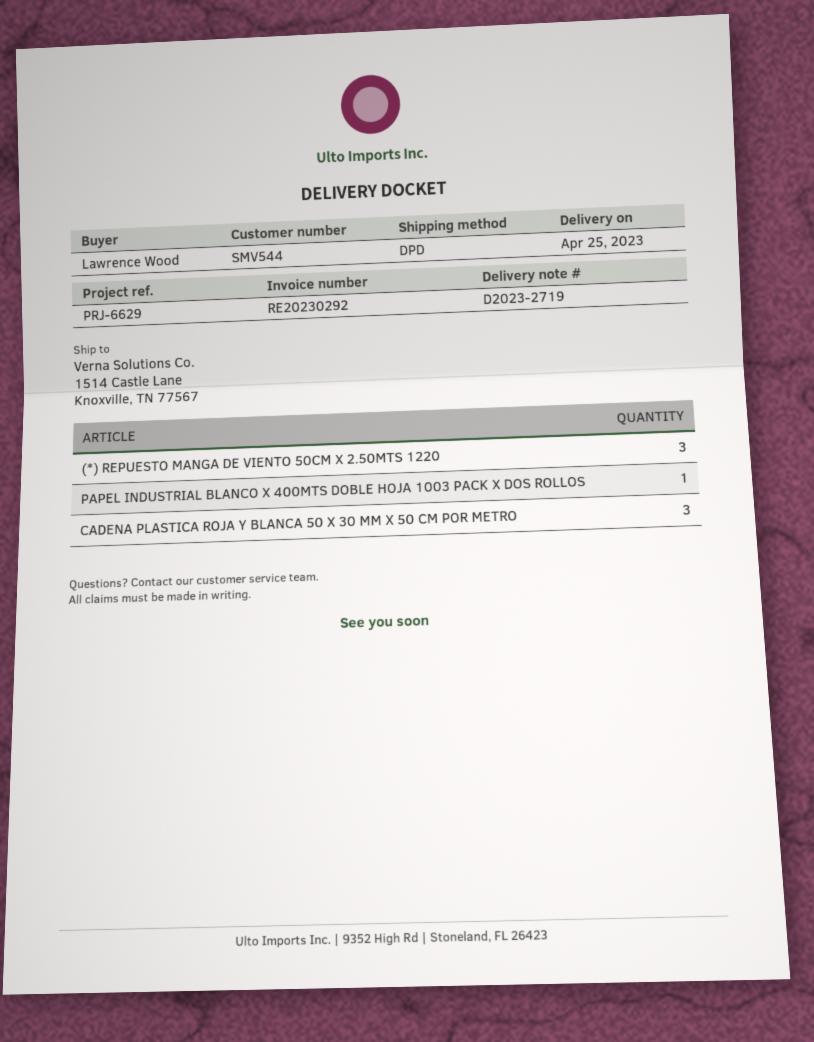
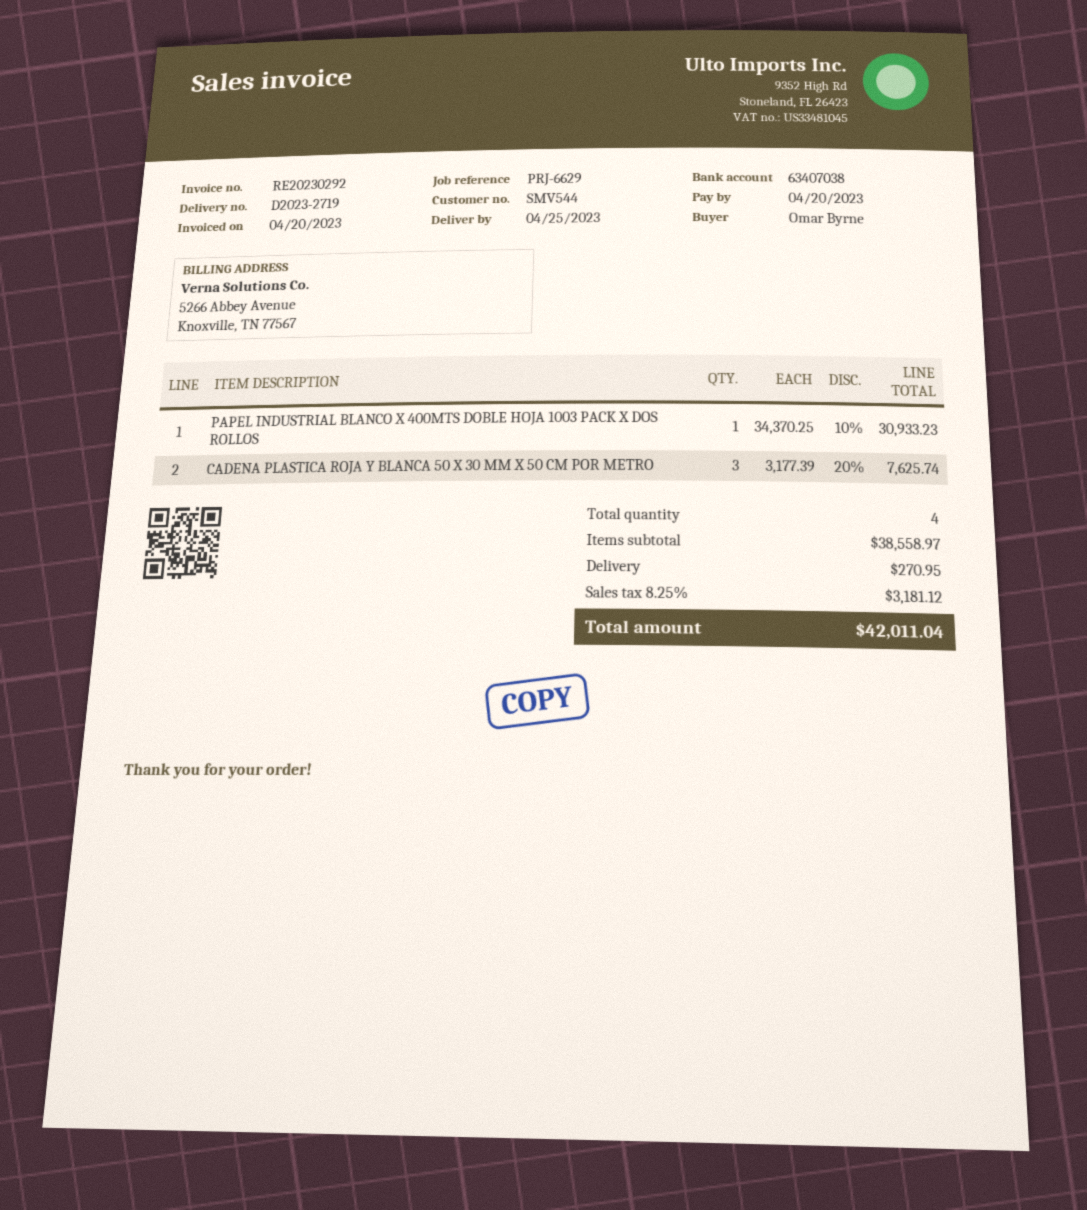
ordered by: Lawrence Wood -> Omar Byrne
(*) REPUESTO MANGA DE VIENTO 50CM X 2.50MTS 1220: 3 -> none

